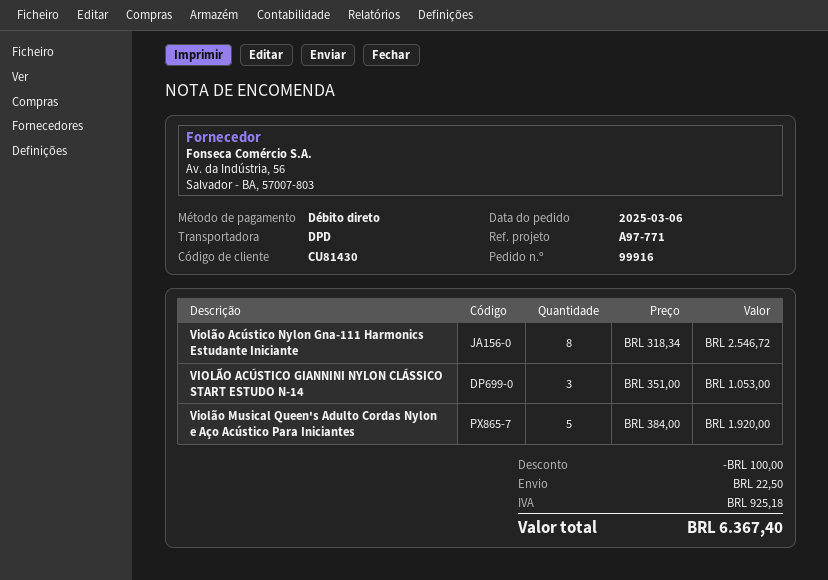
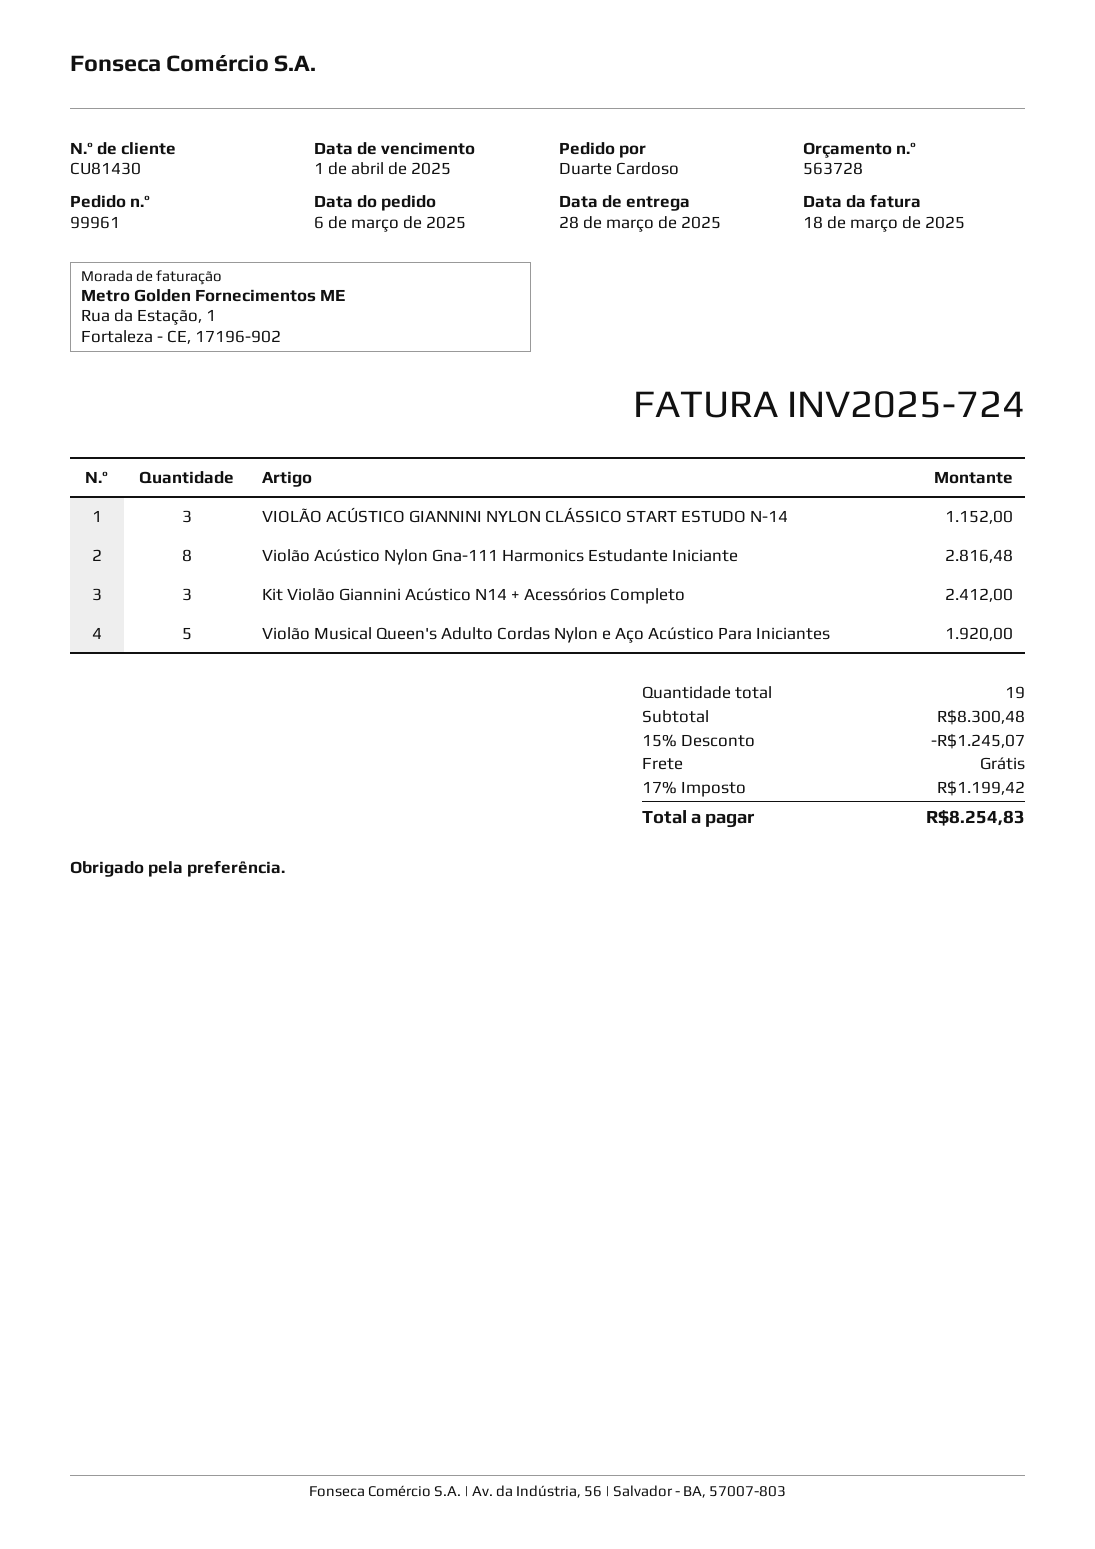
order number: 99916 -> 99961
Violão Acústico Nylon Gna-111 Harmonics Estudante Iniciante: 8 for 2546.72 -> 8 for 2816.48
VIOLÃO ACÚSTICO GIANNINI NYLON CLÁSSICO START ESTUDO N-14: 3 for 1053.00 -> 3 for 1152.00
Kit Violão Giannini Acústico N14 + Acessórios Completo: none -> 3 for 2412.00
discount: 100.00 -> 1245.07
shipping: 22.50 -> 0.00
tax: 925.18 -> 1199.42
total: 6367.40 -> 8254.83

